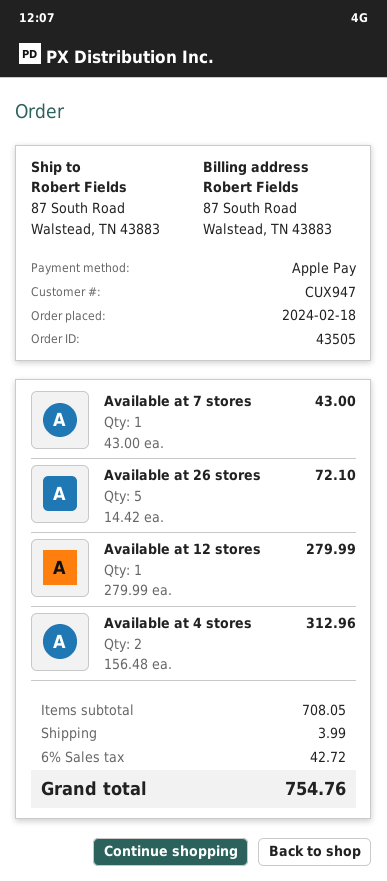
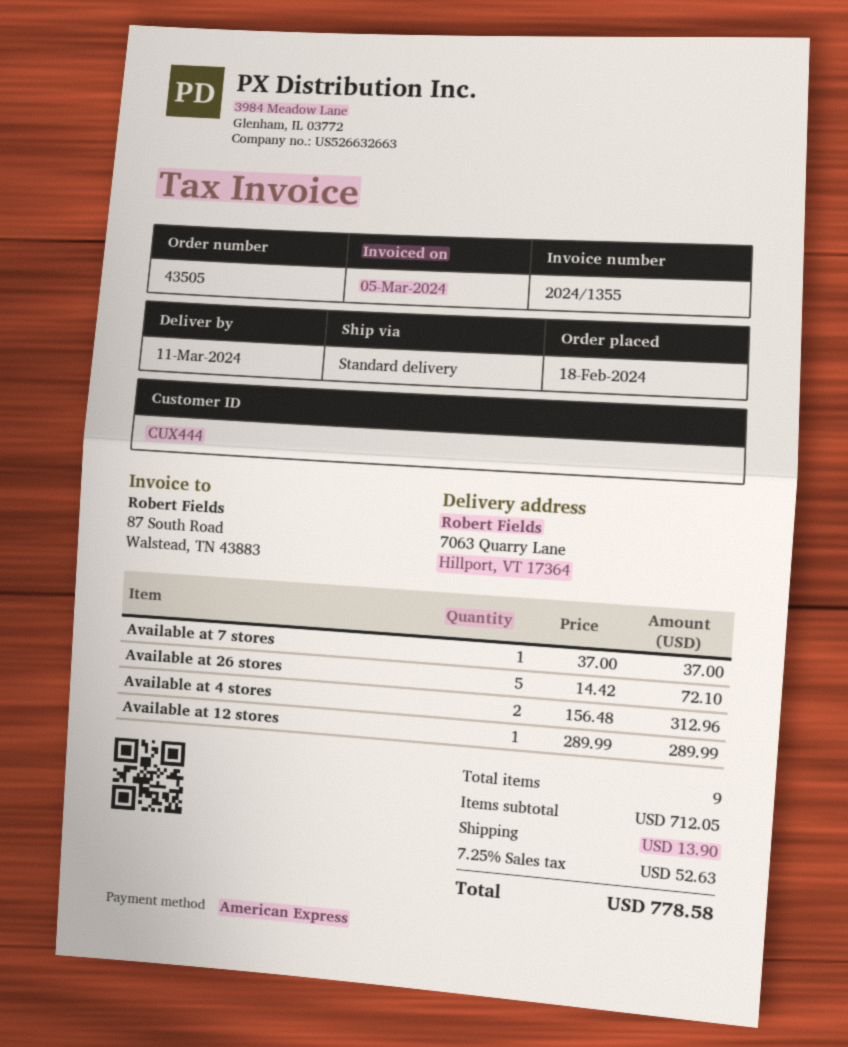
customer number: CUX947 -> CUX444
payment method: Apple Pay -> American Express
ship to: 87 South Road, Walstead, TN 43883 -> 7063 Quarry Lane, Hillport, VT 17364
Available at 7 stores: 1 x 43.00 = 43.00 -> 1 x 37.00 = 37.00
Available at 12 stores: 1 x 279.99 = 279.99 -> 1 x 289.99 = 289.99
subtotal: 708.05 -> 712.05
shipping: 3.99 -> 13.90
tax: 6% = 42.72 -> 7.25% = 52.63
total: 754.76 -> 778.58

